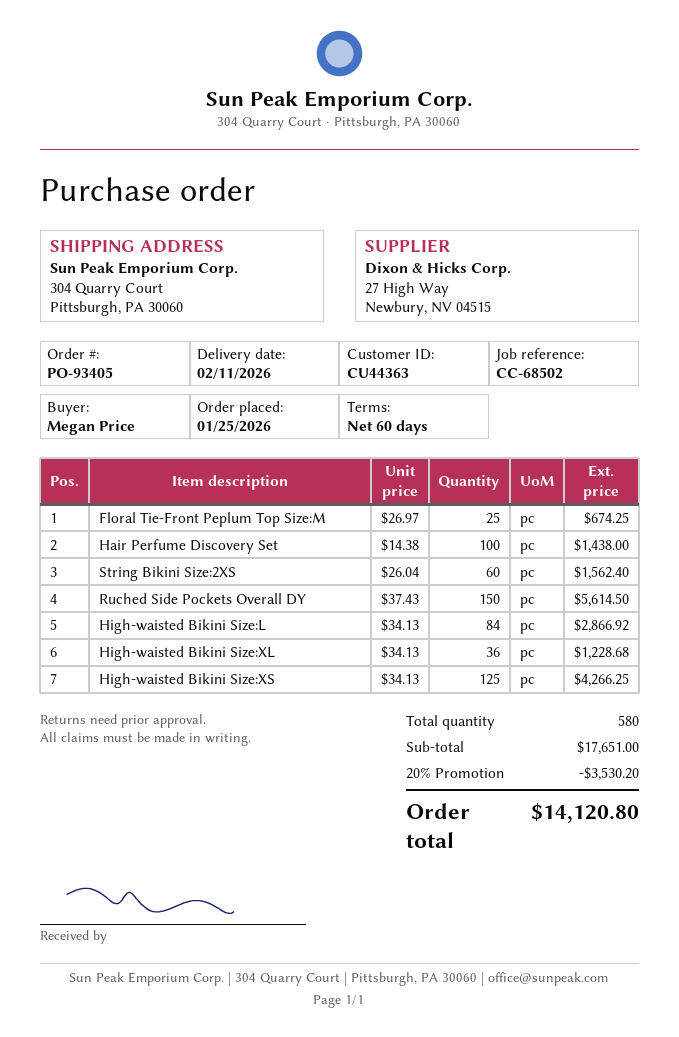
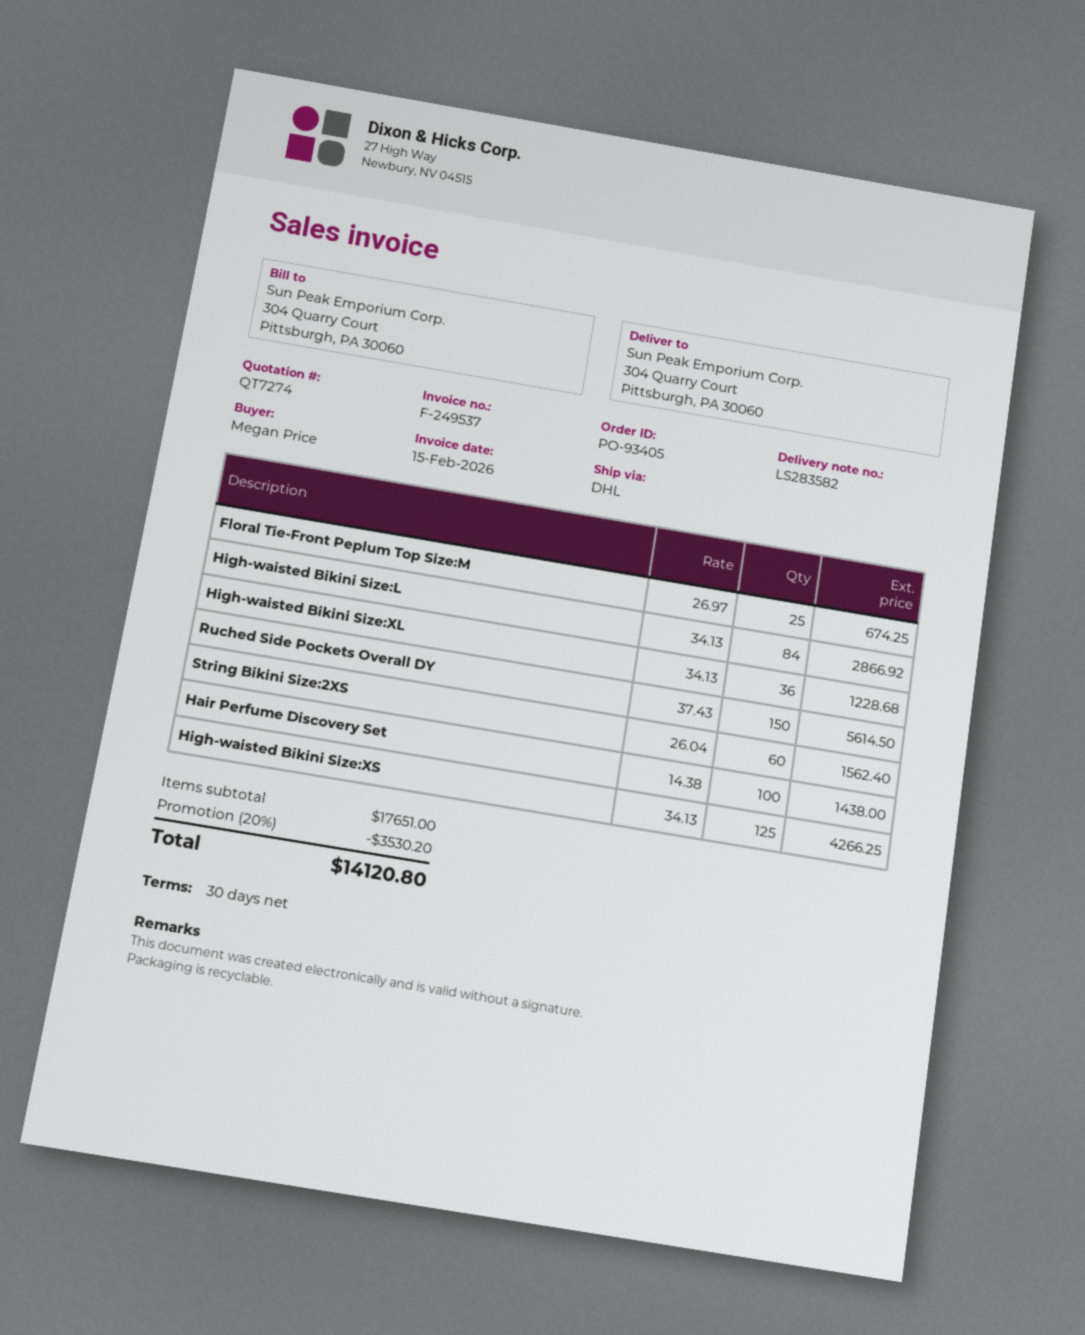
payment terms: 60 days -> 30 days

